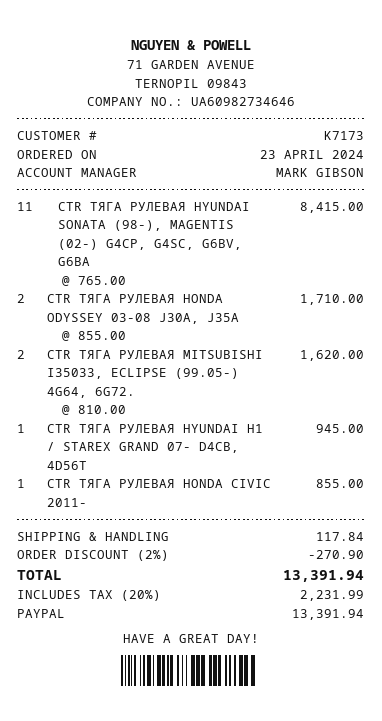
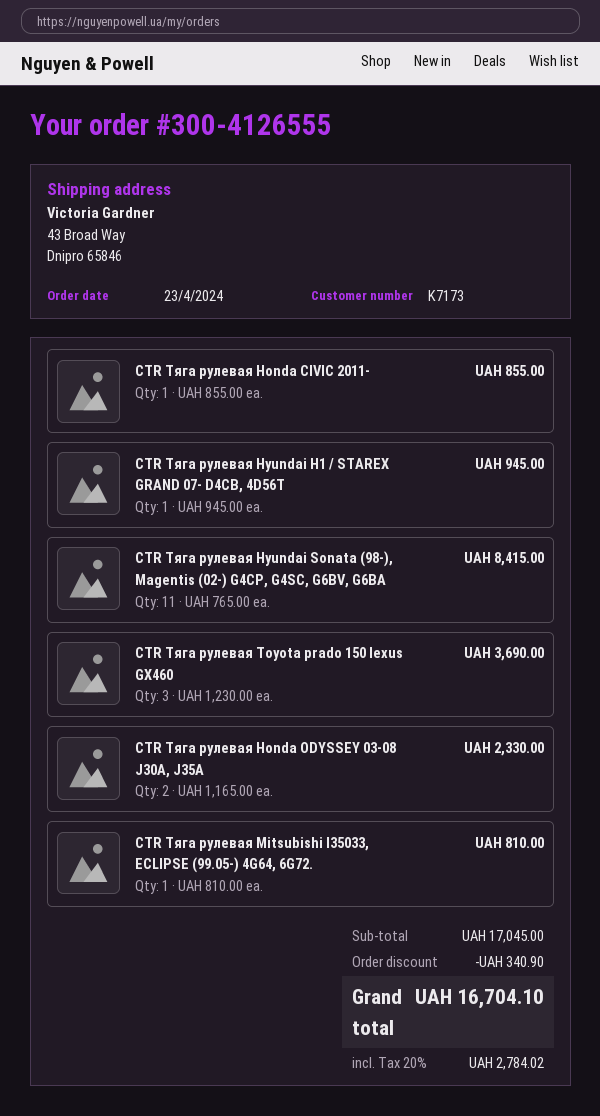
CTR ТЯГА РУЛЕВАЯ HONDA ODYSSEY 03-08 J30A, J35A: 2 x 855.00 = 1710.00 -> 2 x 1165.00 = 2330.00
CTR ТЯГА РУЛЕВАЯ MITSUBISHI I35033, ECLIPSE (99.05-) 4G64, 6G72.: 2 x 810.00 = 1620.00 -> 1 x 810.00 = 810.00
CTR Тяга рулевая Toyota prado 150 lexus GX460: none -> 3 x 1230.00 = 3690.00
discount: 270.90 -> 340.90
shipping: 117.84 -> none
tax: 20% = 2231.99 -> 20% = 2784.02
total: 13391.94 -> 16704.10

